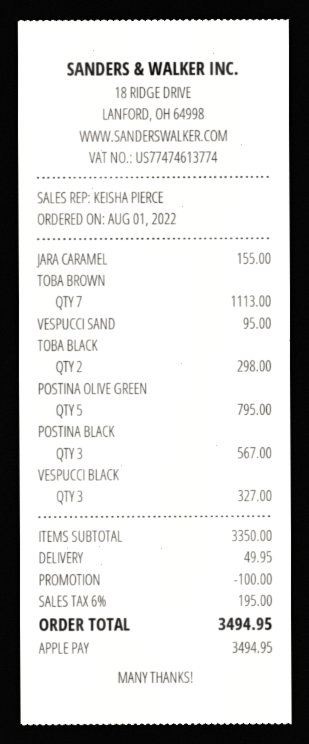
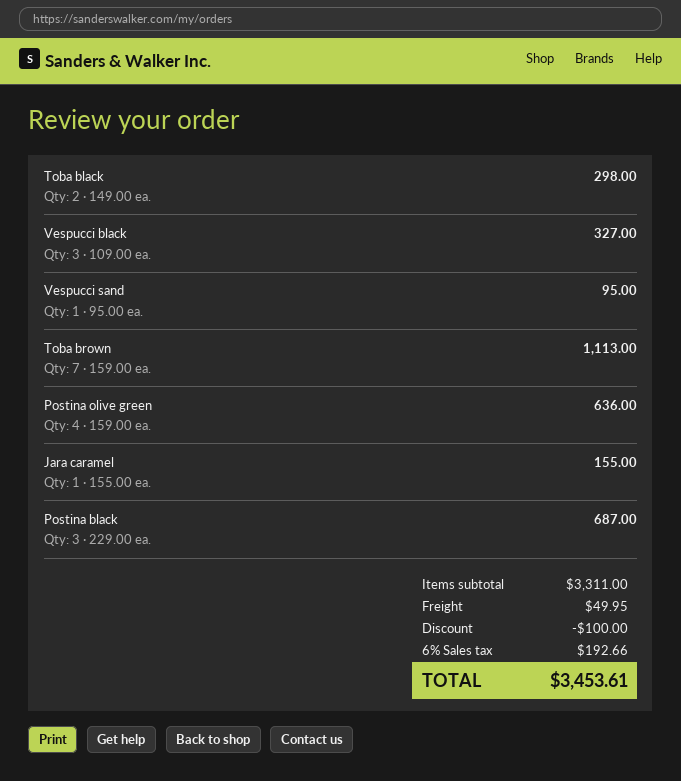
POSTINA OLIVE GREEN: 5 for 795.00 -> 4 for 636.00
POSTINA BLACK: 3 for 567.00 -> 3 for 687.00
subtotal: 3350.00 -> 3311.00
tax: 6% = 195.00 -> 6% = 192.66
total: 3494.95 -> 3453.61

